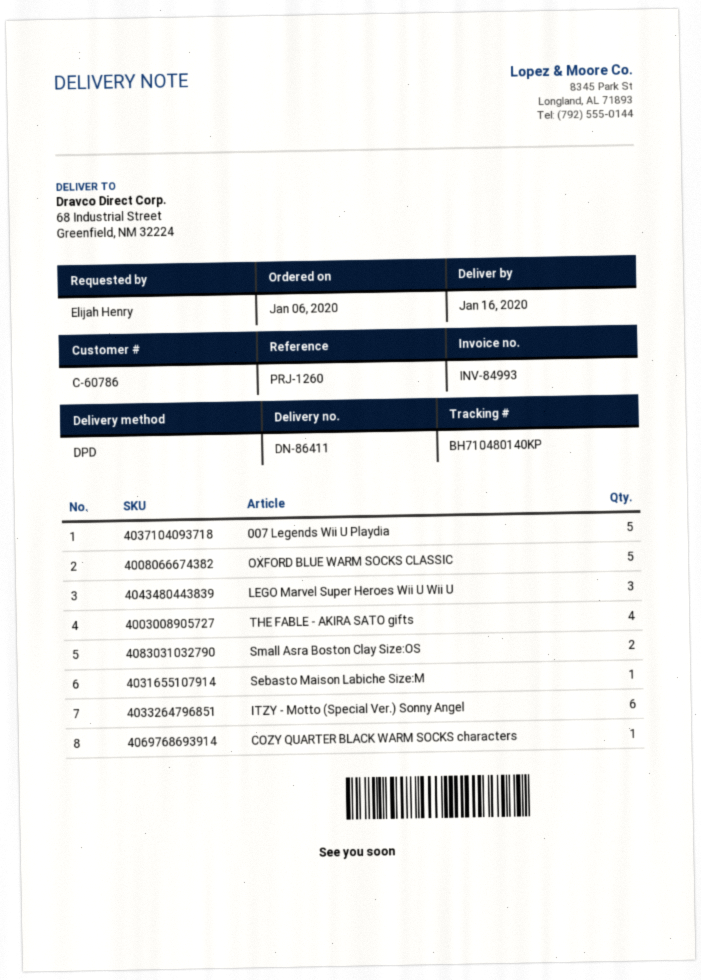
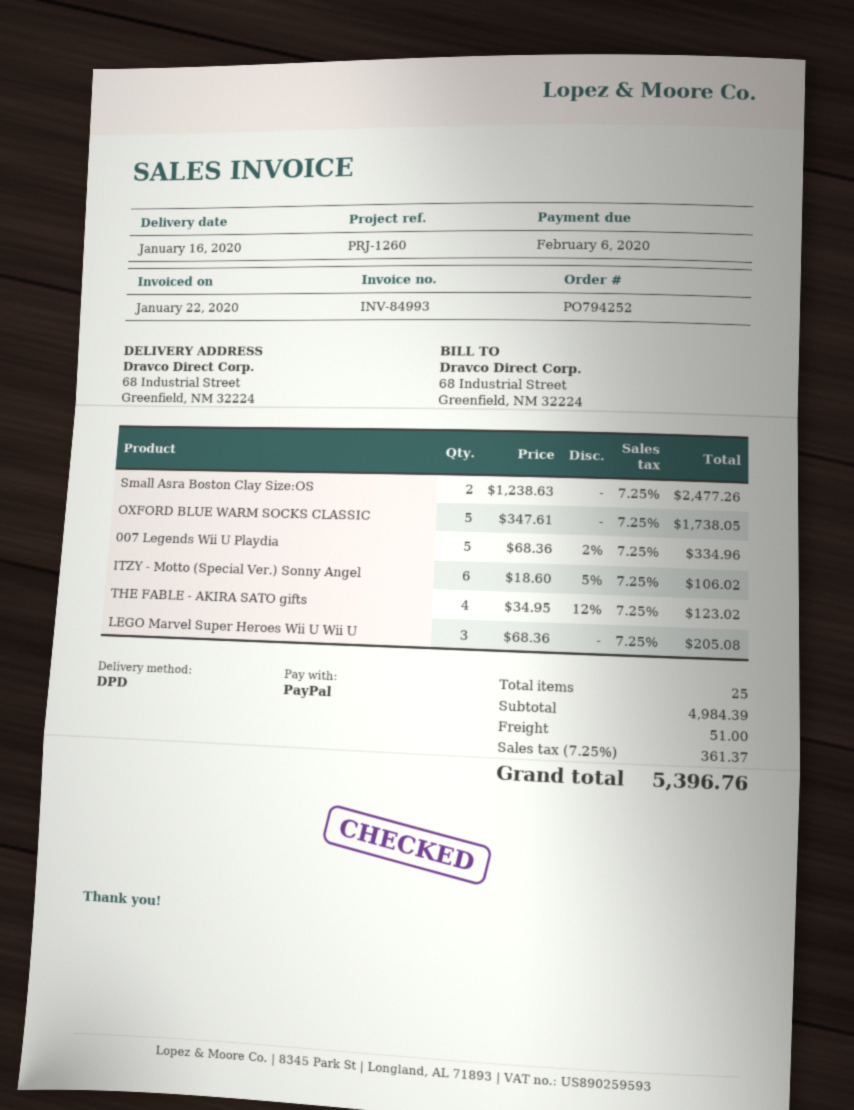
Sebasto Maison Labiche Size:M: 1 -> none
COZY QUARTER BLACK WARM SOCKS characters: 1 -> none

